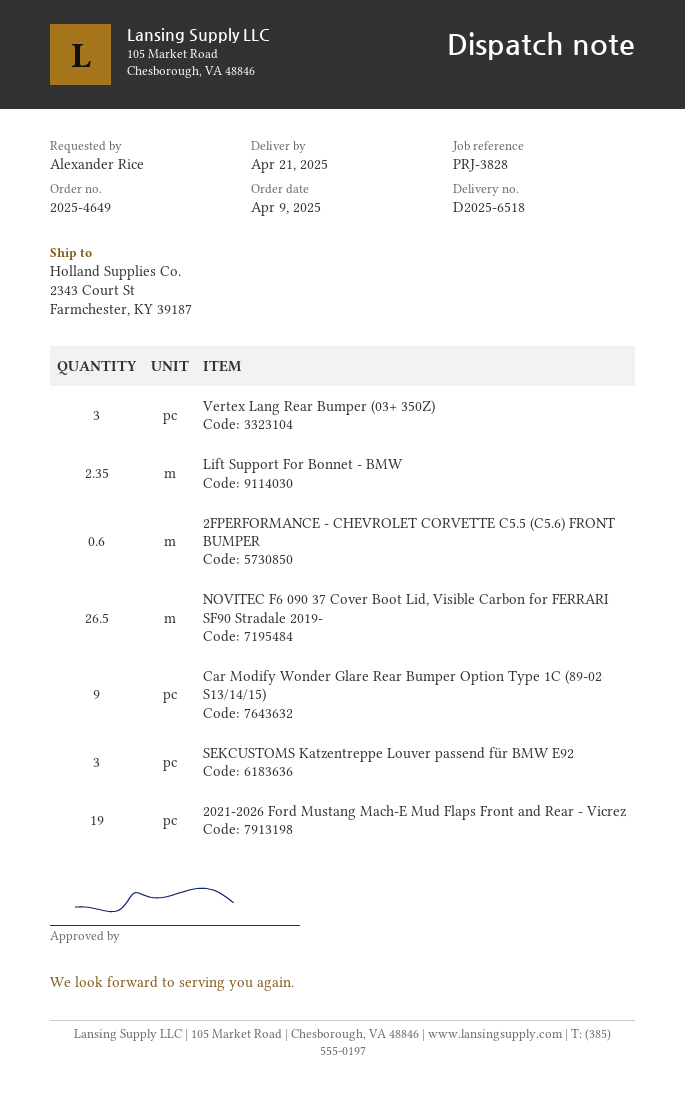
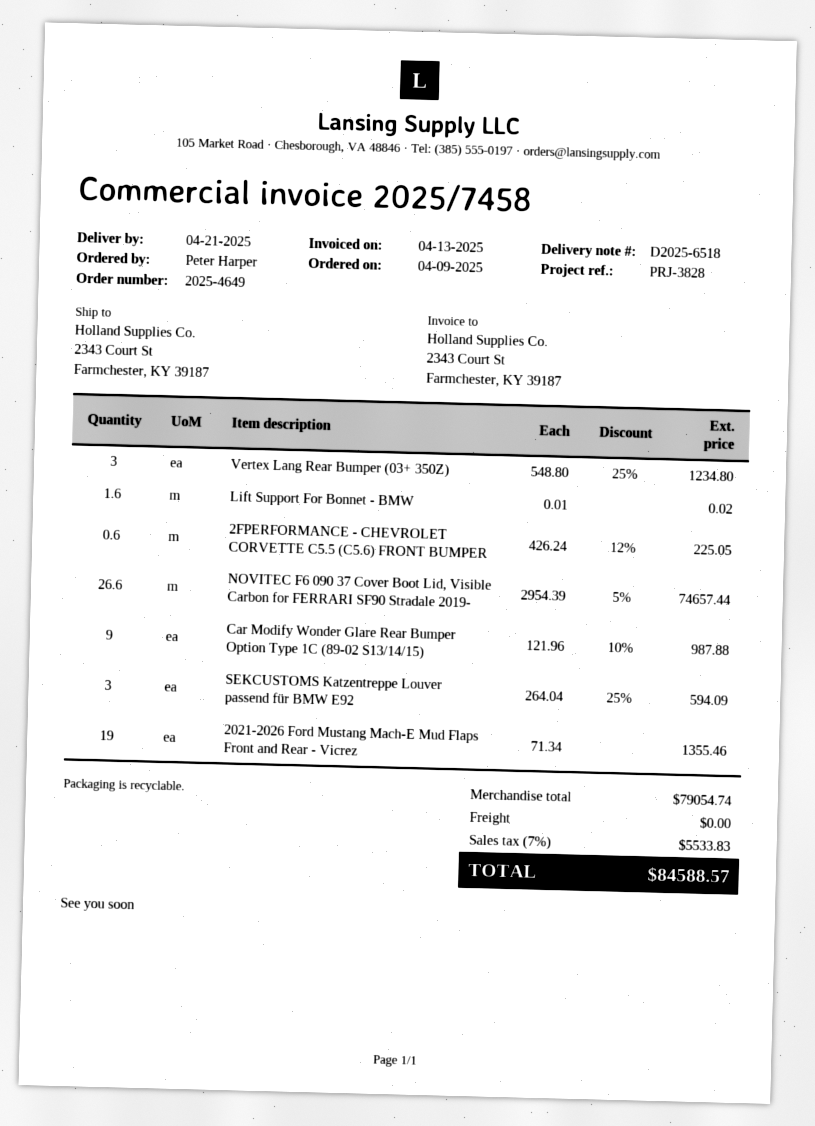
ordered by: Alexander Rice -> Peter Harper
Lift Support For Bonnet - BMW: 2.35 -> 1.6
NOVITEC F6 090 37 Cover Boot Lid, Visible Carbon for FERRARI SF90 Stradale 2019-: 26.5 -> 26.6

